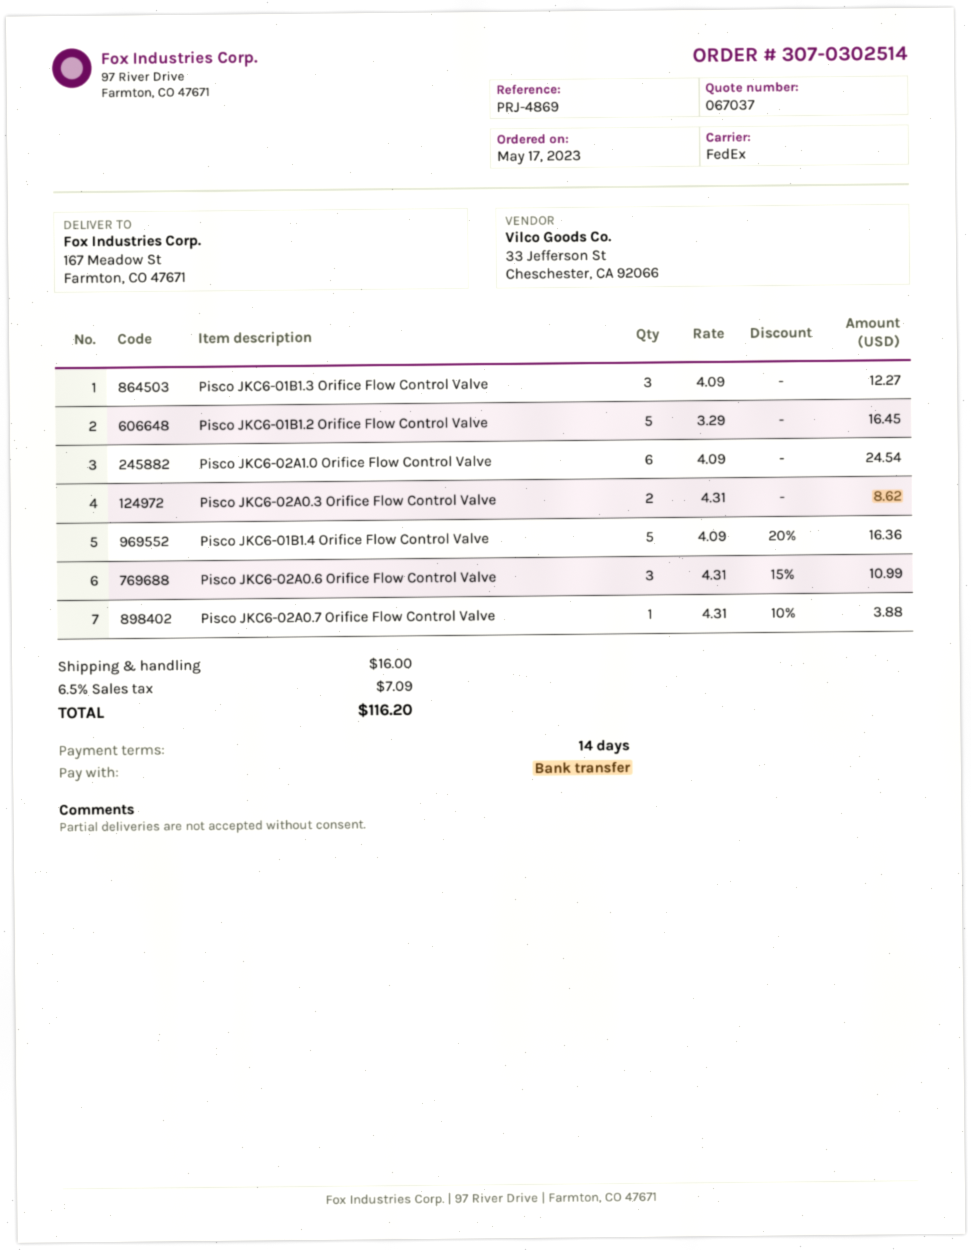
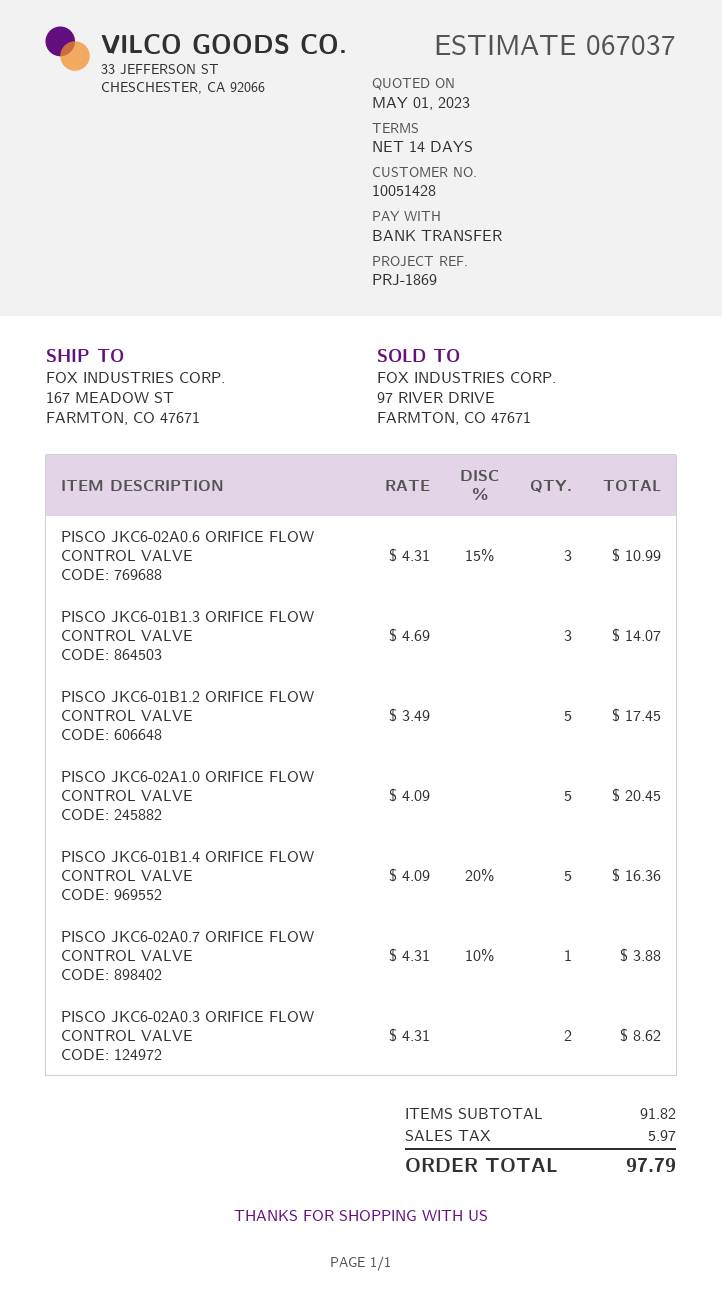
reference: PRJ-4869 -> PRJ-1869
Pisco JKC6-01B1.3 Orifice Flow Control Valve: 3 x 4.09 = 12.27 -> 3 x 4.69 = 14.07
Pisco JKC6-01B1.2 Orifice Flow Control Valve: 5 x 3.29 = 16.45 -> 5 x 3.49 = 17.45
Pisco JKC6-02A1.0 Orifice Flow Control Valve: 6 x 4.09 = 24.54 -> 5 x 4.09 = 20.45
shipping: 16.00 -> none
tax: 7.09 -> 5.97
total: 116.20 -> 97.79

